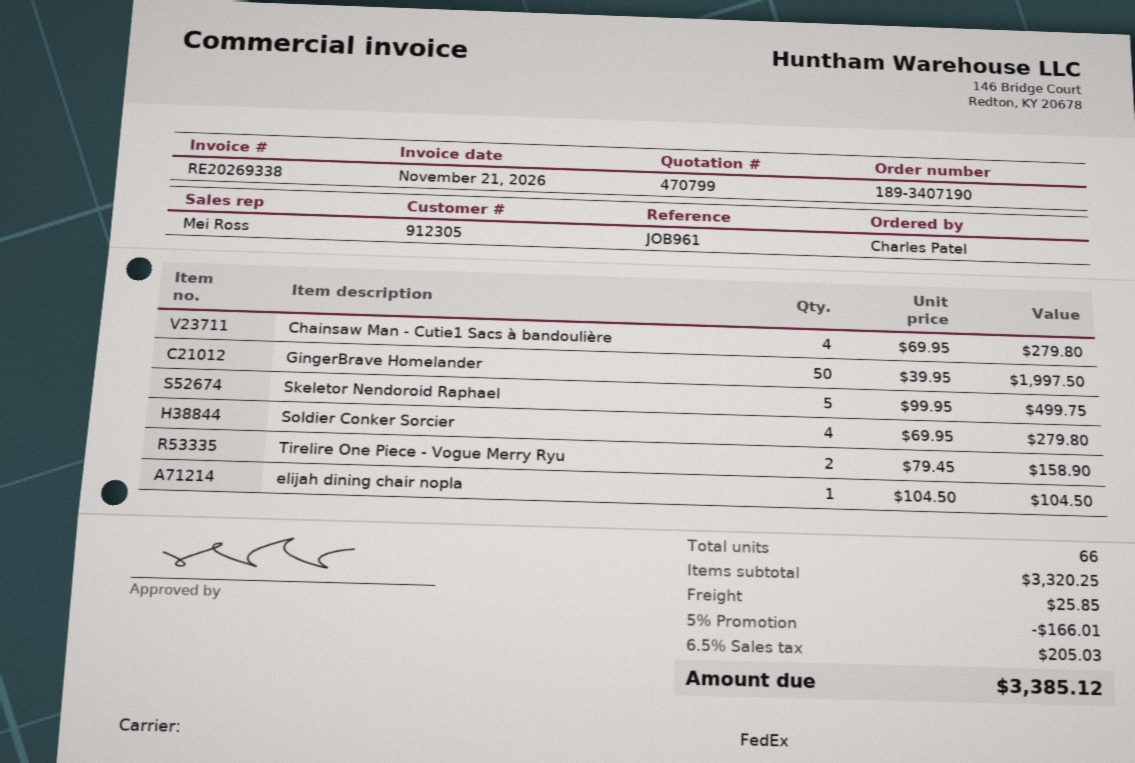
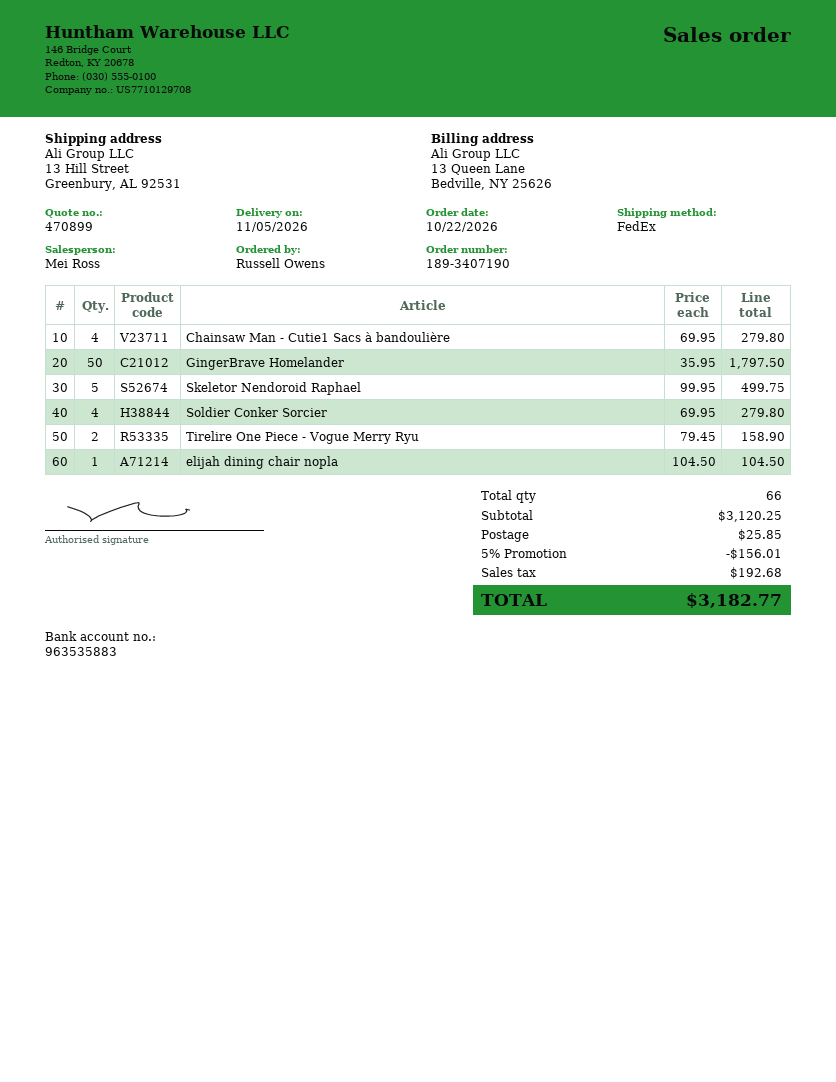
quote number: 470799 -> 470899
ordered by: Charles Patel -> Russell Owens
GingerBrave Homelander: 50 x 39.95 = 1997.50 -> 50 x 35.95 = 1797.50
subtotal: 3320.25 -> 3120.25
discount: 5% = 166.01 -> 5% = 156.01
tax: 205.03 -> 192.68
total: 3385.12 -> 3182.77

